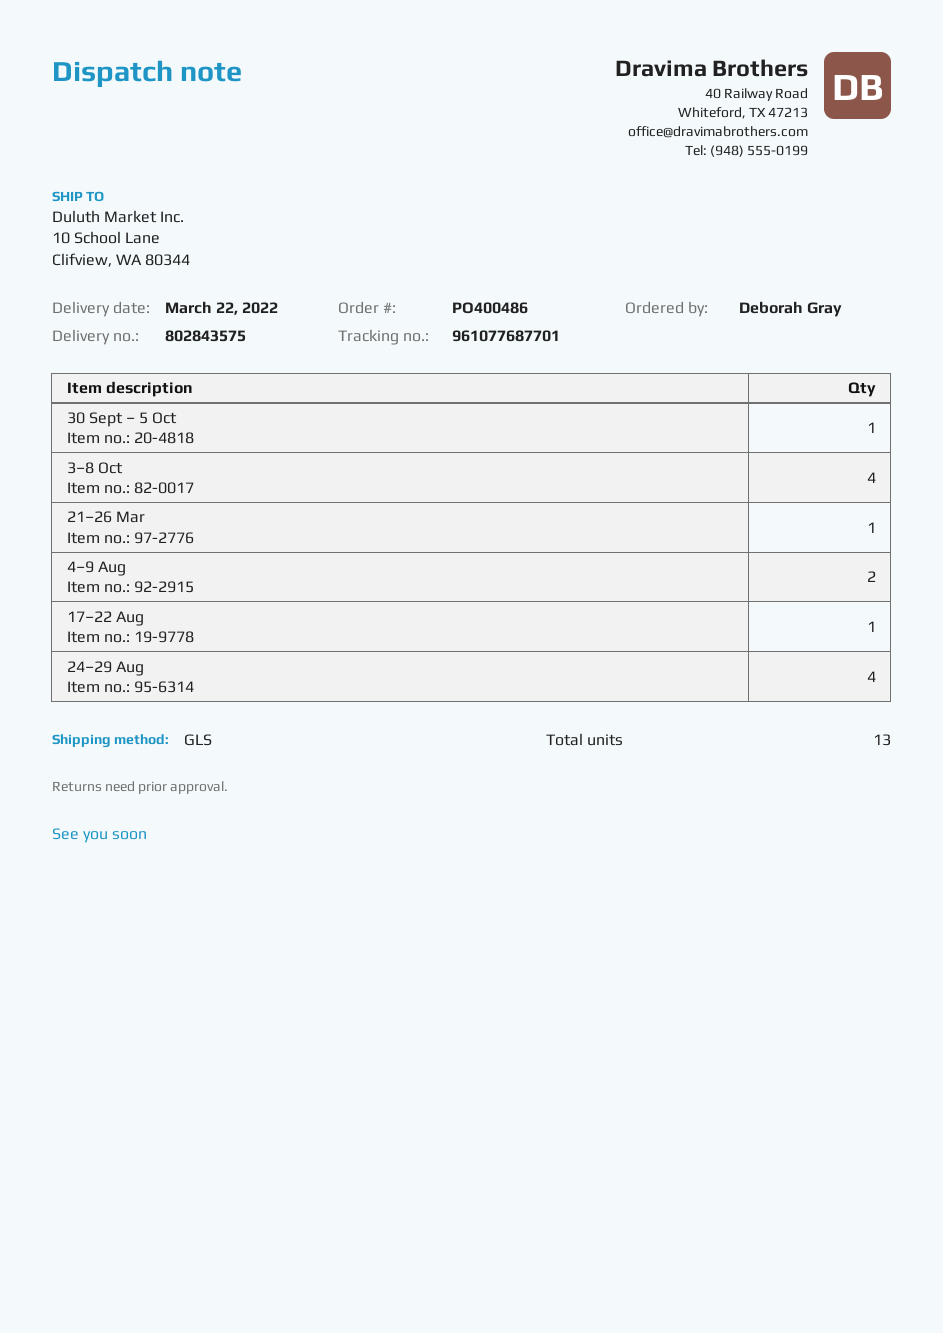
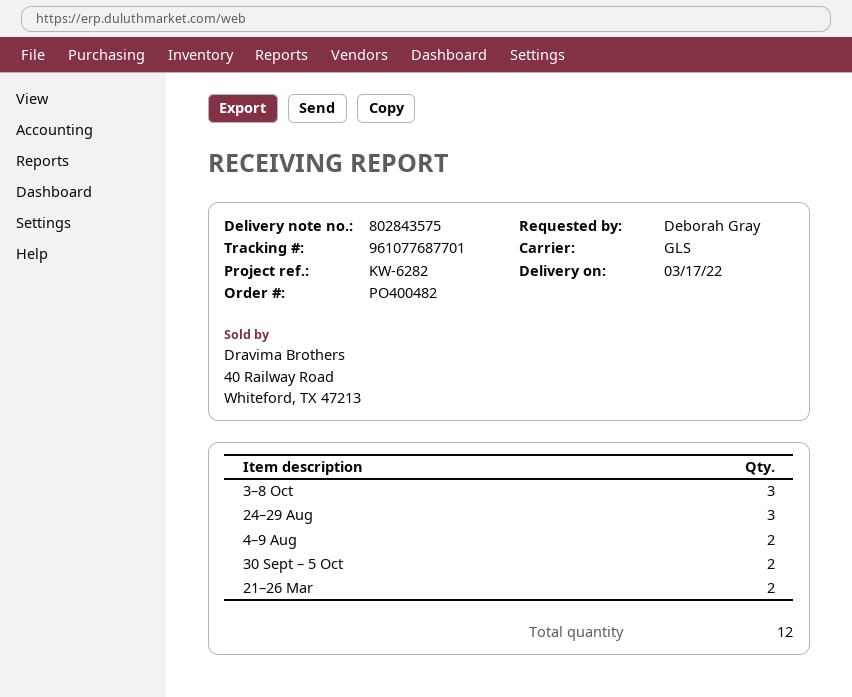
order number: PO400486 -> PO400482
delivery date: 2022-03-22 -> 2022-03-17
30 Sept – 5 Oct: 1 -> 2
3–8 Oct: 4 -> 3
21–26 Mar: 1 -> 2
17–22 Aug: 1 -> none
24–29 Aug: 4 -> 3
total quantity: 13 -> 12

